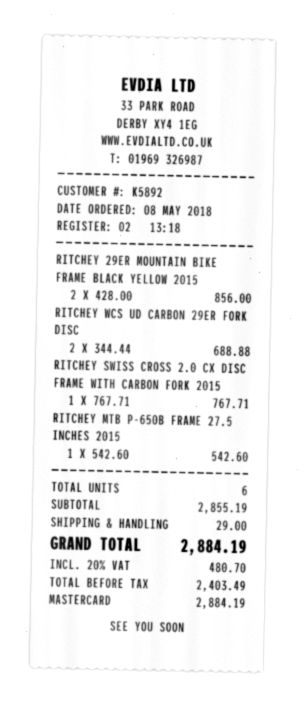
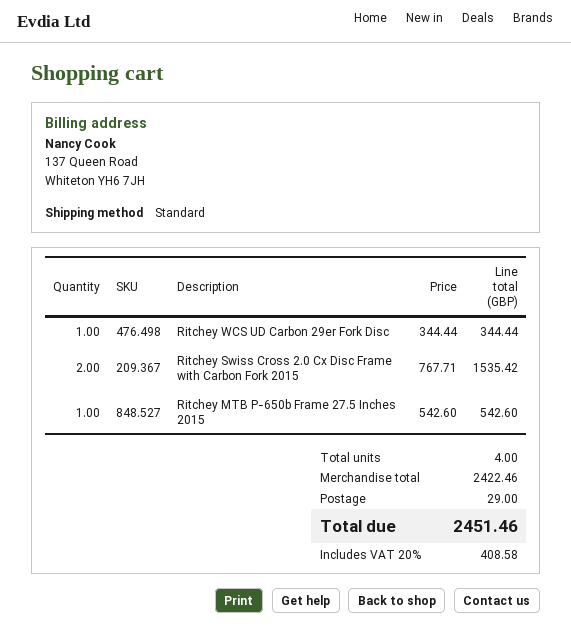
RITCHEY 29ER MOUNTAIN BIKE FRAME BLACK YELLOW 2015: 2 x 428.00 = 856.00 -> none
RITCHEY WCS UD CARBON 29ER FORK DISC: 2 x 344.44 = 688.88 -> 1 x 344.44 = 344.44
RITCHEY SWISS CROSS 2.0 CX DISC FRAME WITH CARBON FORK 2015: 1 x 767.71 = 767.71 -> 2 x 767.71 = 1535.42
total quantity: 6 -> 4
subtotal: 2855.19 -> 2422.46
tax: 20% = 480.70 -> 20% = 408.58
total: 2884.19 -> 2451.46

